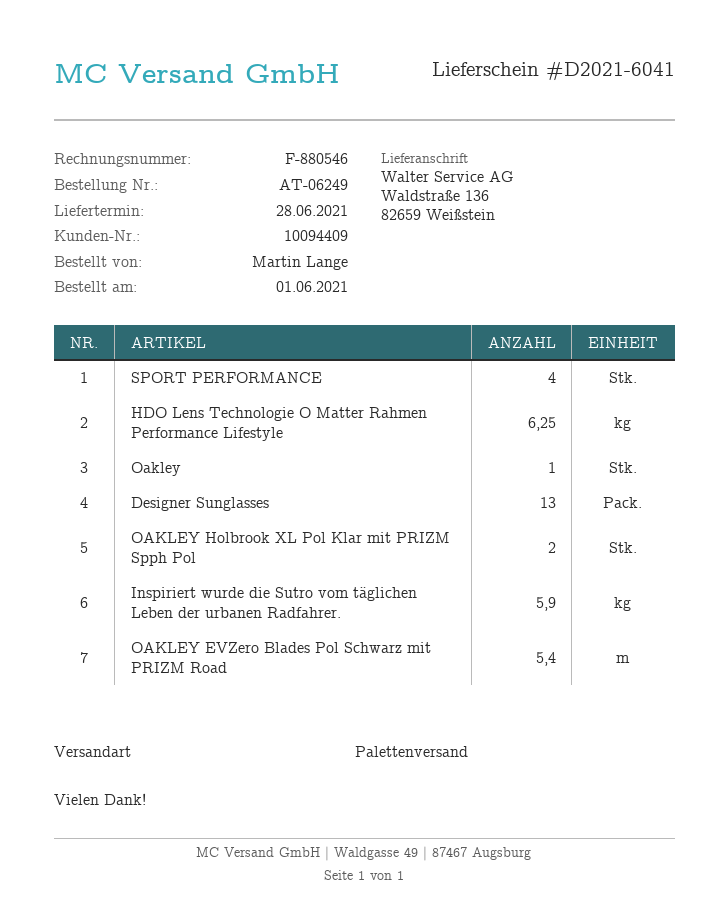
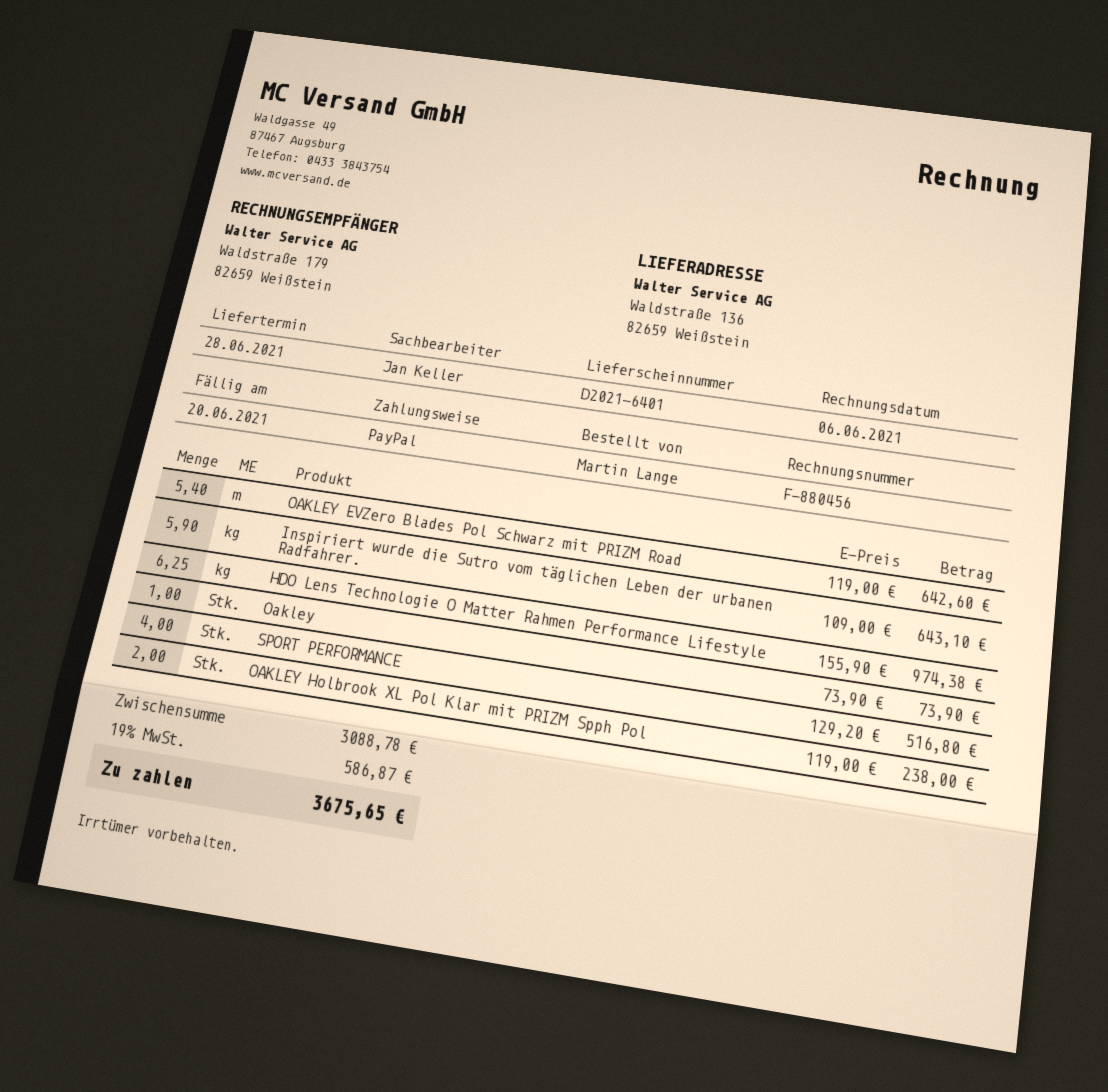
delivery note number: D2021-6041 -> D2021-6401
invoice number: F-880546 -> F-880456
Designer Sunglasses: 13 -> none

